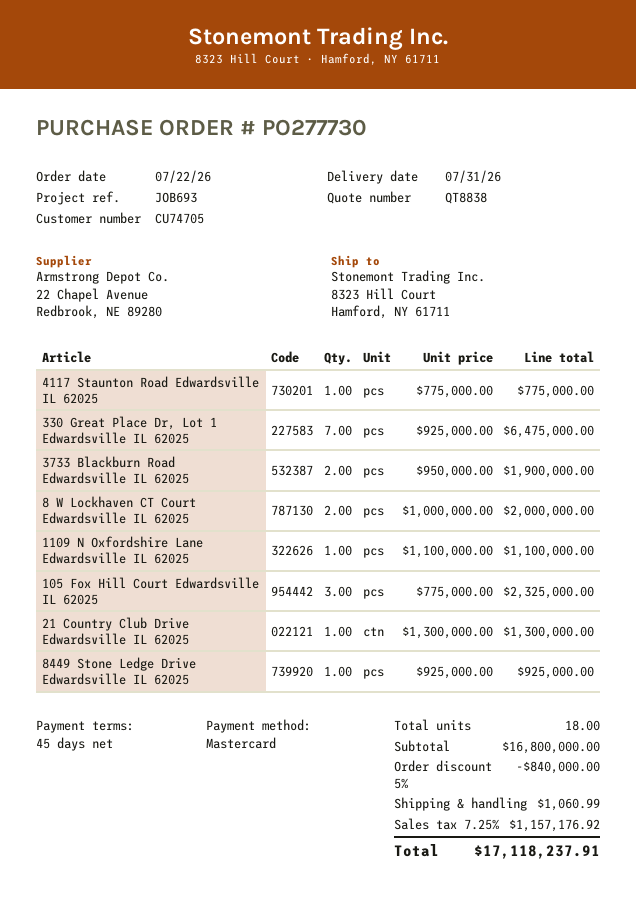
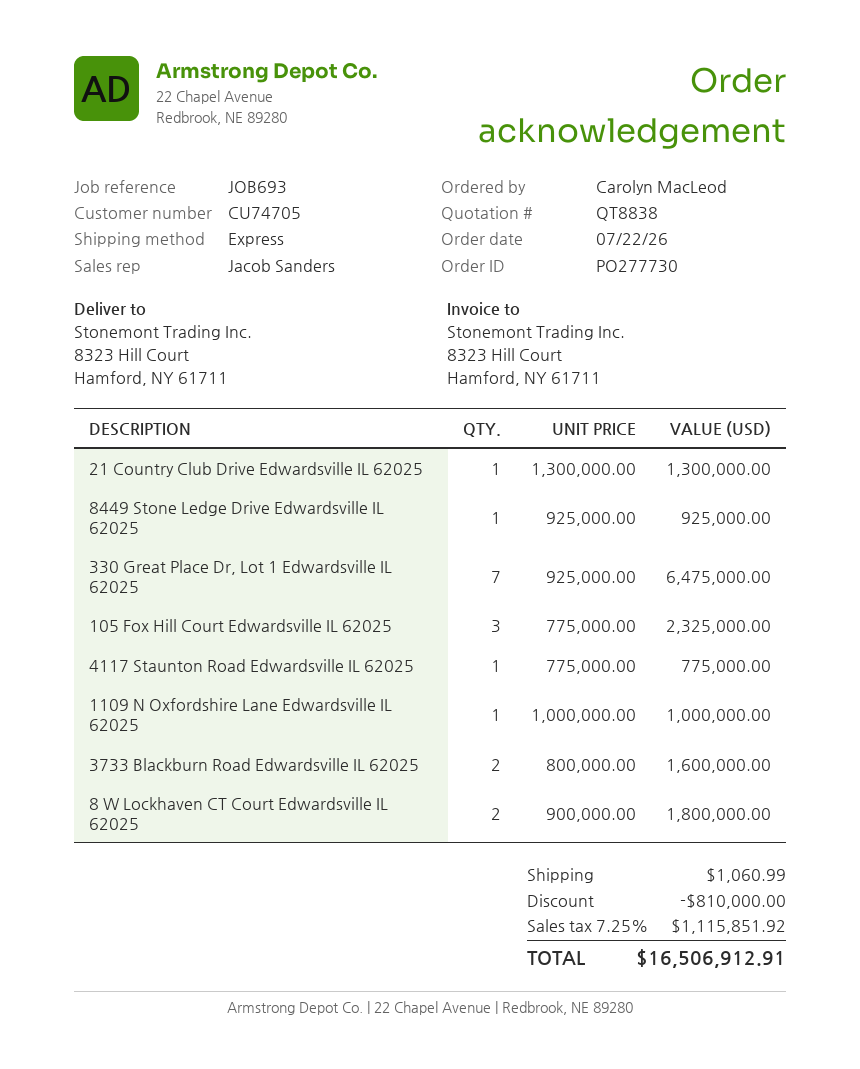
3733 Blackburn Road Edwardsville IL 62025: 2 x 950000.00 = 1900000.00 -> 2 x 800000.00 = 1600000.00
8 W Lockhaven CT Court Edwardsville IL 62025: 2 x 1000000.00 = 2000000.00 -> 2 x 900000.00 = 1800000.00
1109 N Oxfordshire Lane Edwardsville IL 62025: 1 x 1100000.00 = 1100000.00 -> 1 x 1000000.00 = 1000000.00
discount: 840000.00 -> 810000.00
tax: 7.25% = 1157176.92 -> 7.25% = 1115851.92
total: 17118237.91 -> 16506912.91

